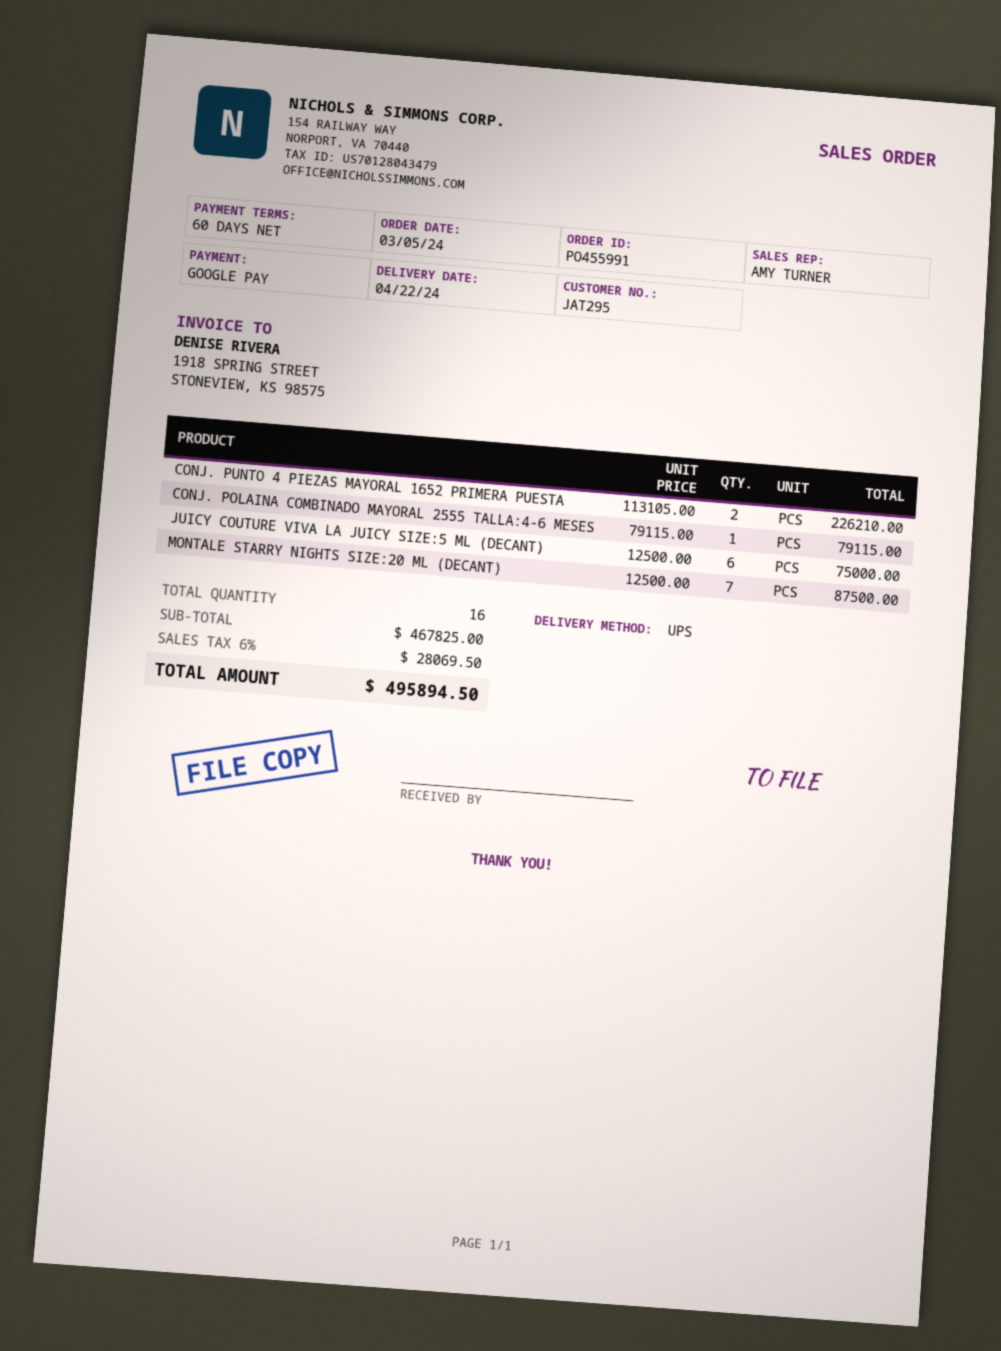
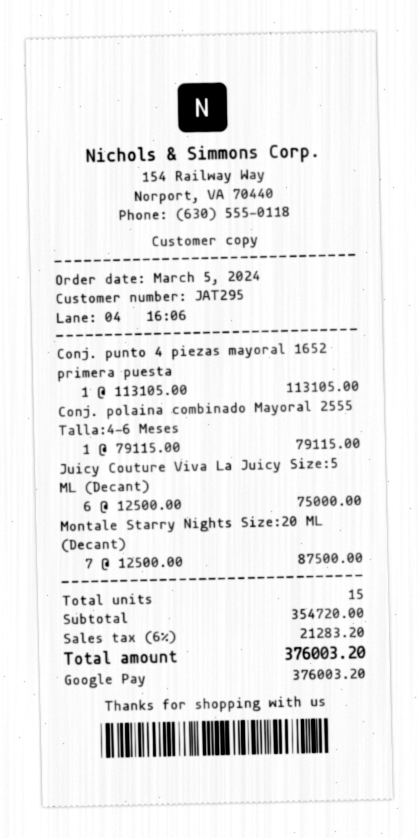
CONJ. PUNTO 4 PIEZAS MAYORAL 1652 PRIMERA PUESTA: 2 x 113105.00 = 226210.00 -> 1 x 113105.00 = 113105.00
total quantity: 16 -> 15
subtotal: 467825.00 -> 354720.00
tax: 6% = 28069.50 -> 6% = 21283.20
total: 495894.50 -> 376003.20

